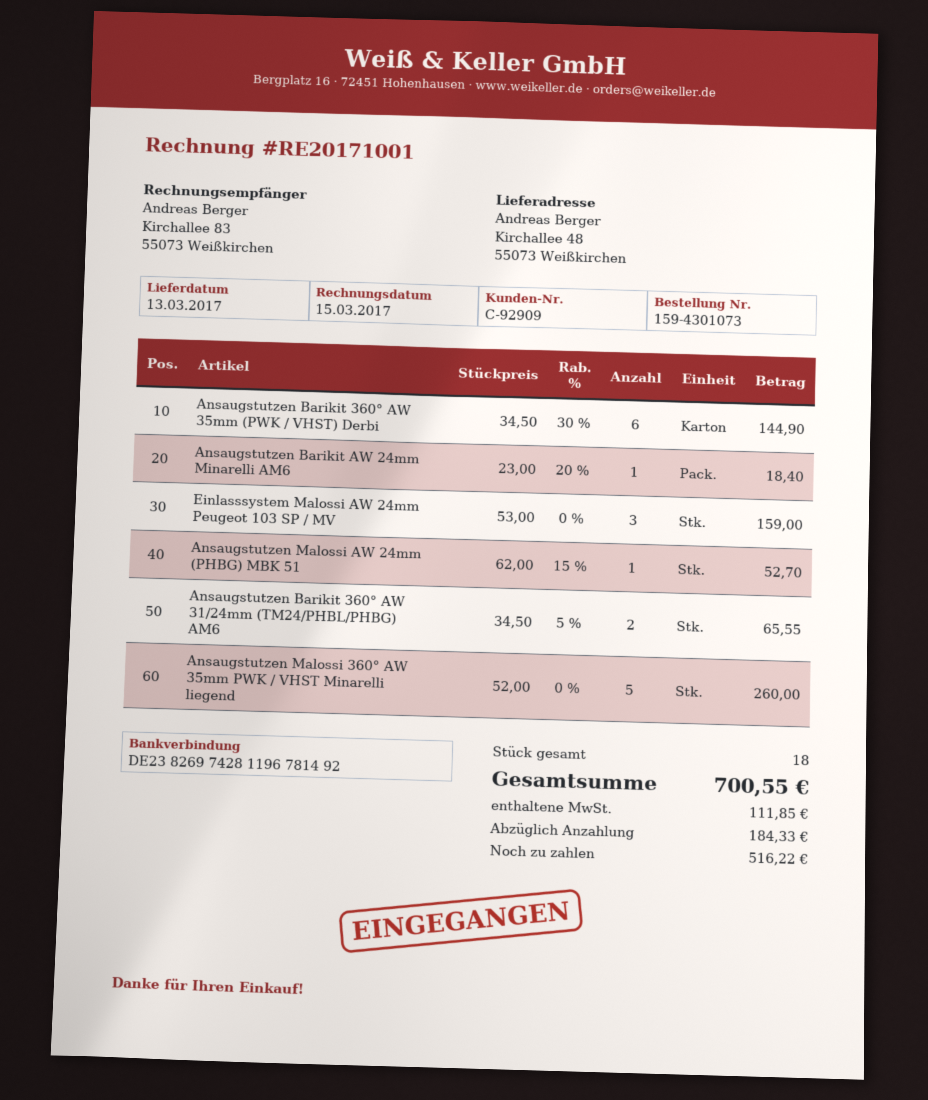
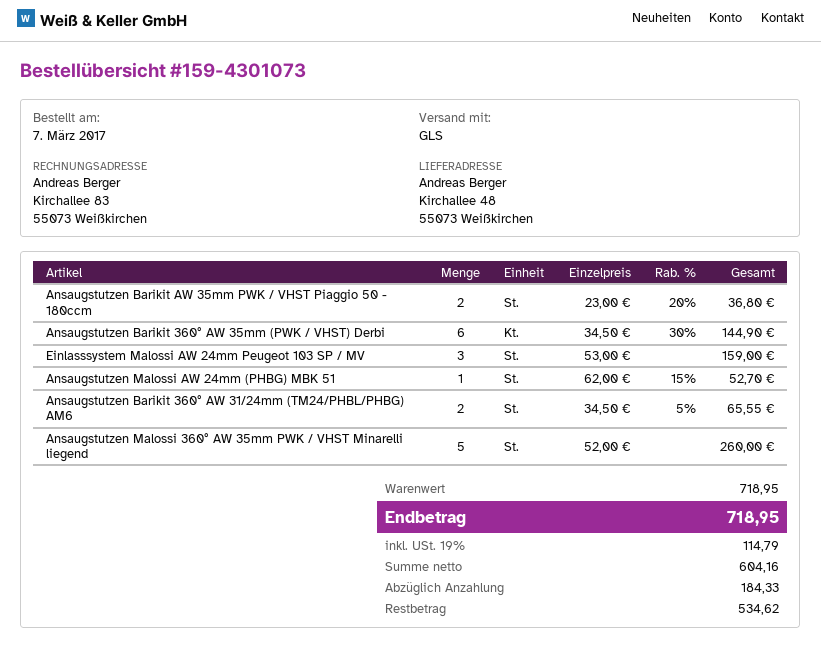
Ansaugstutzen Barikit AW 24mm Minarelli AM6: 1 x 23.00 - 20% = 18.40 -> none
Ansaugstutzen Barikit AW 35mm PWK / VHST Piaggio 50 - 180ccm: none -> 2 x 23.00 - 20% = 36.80
tax: 111.85 -> 114.79
total: 700.55 -> 718.95
balance: 516.22 -> 534.62

